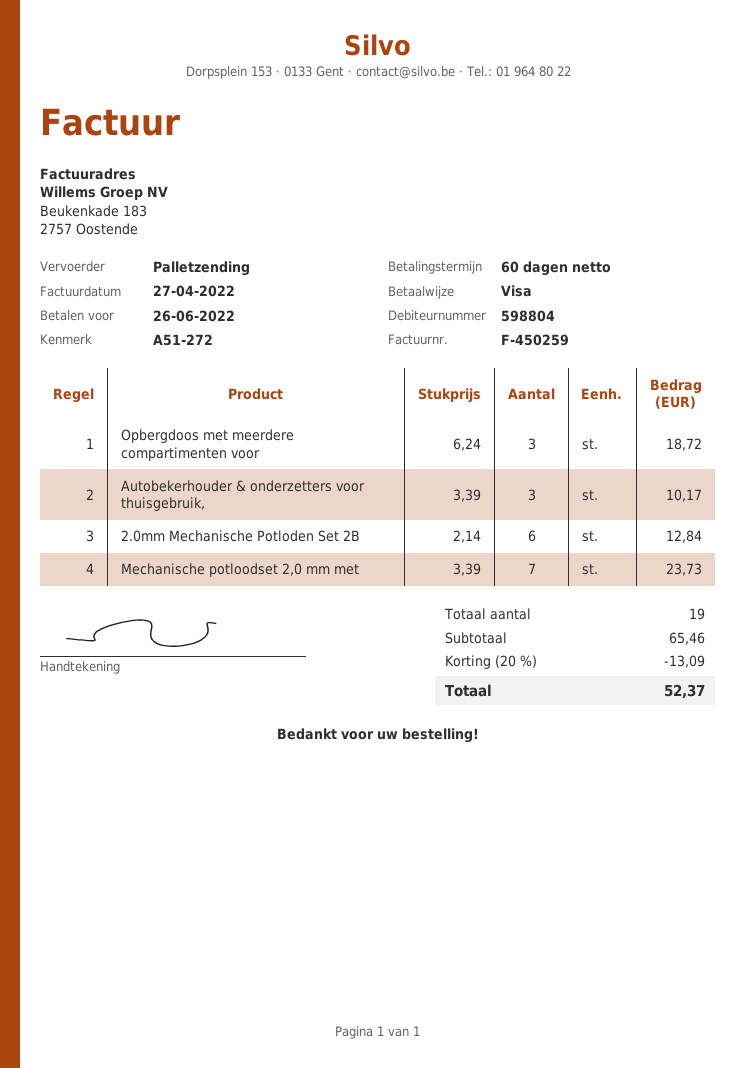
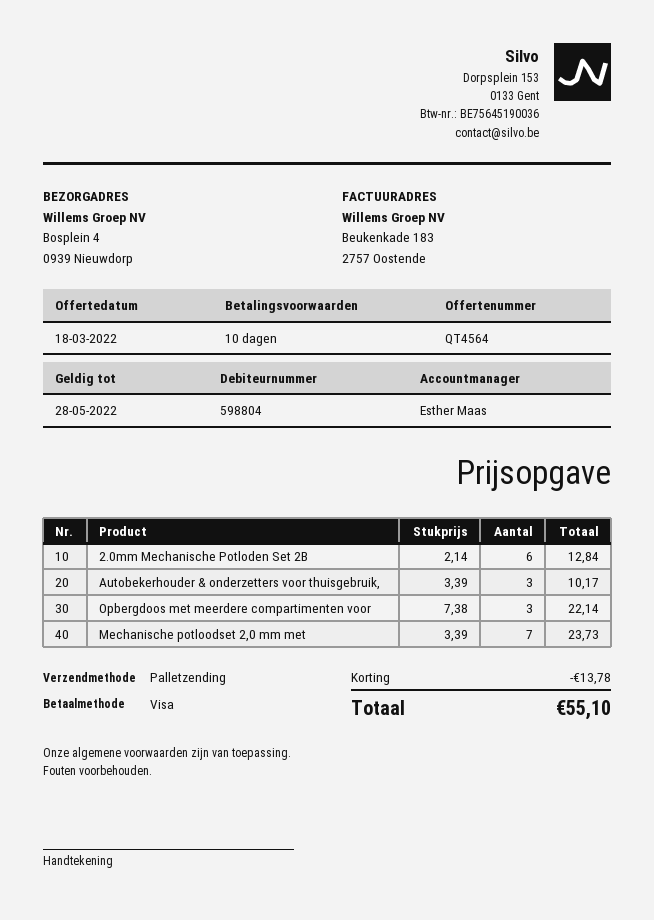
payment terms: 60 days -> 10 days
Opbergdoos met meerdere compartimenten voor: 3 x 6.24 = 18.72 -> 3 x 7.38 = 22.14
discount: 13.09 -> 13.78
total: 52.37 -> 55.10

